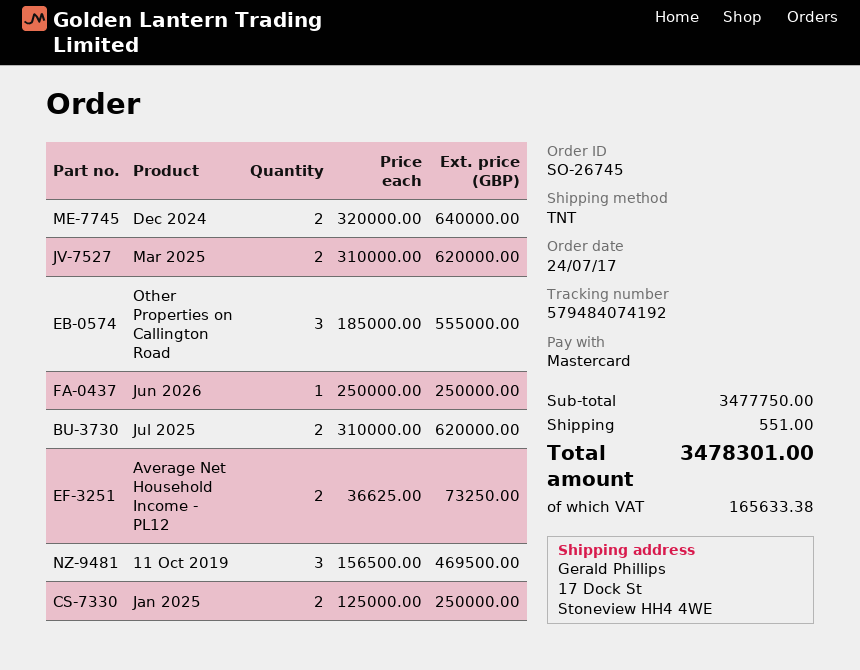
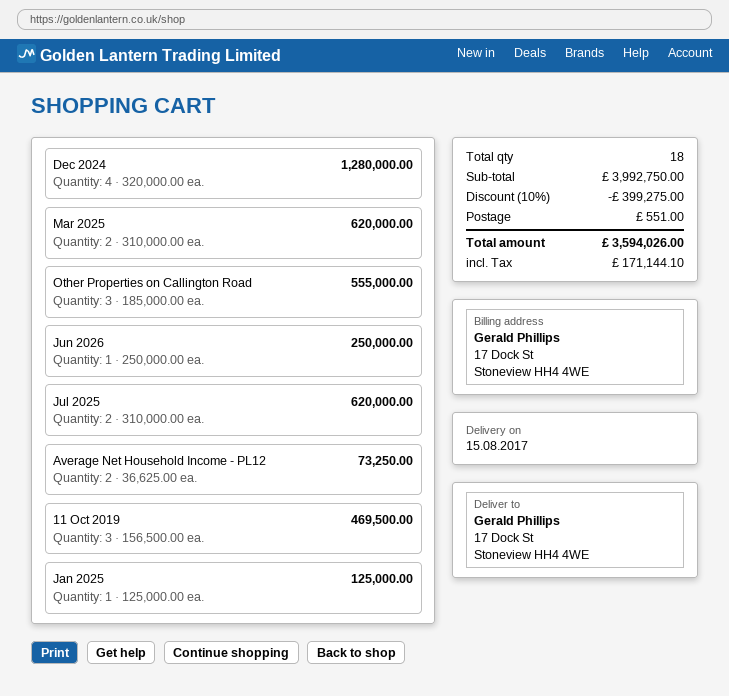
Dec 2024: 2 x 320000.00 = 640000.00 -> 4 x 320000.00 = 1280000.00
Jan 2025: 2 x 125000.00 = 250000.00 -> 1 x 125000.00 = 125000.00
subtotal: 3477750.00 -> 3992750.00
discount: none -> 10% = 399275.00
tax: 165633.38 -> 171144.10
total: 3478301.00 -> 3594026.00

